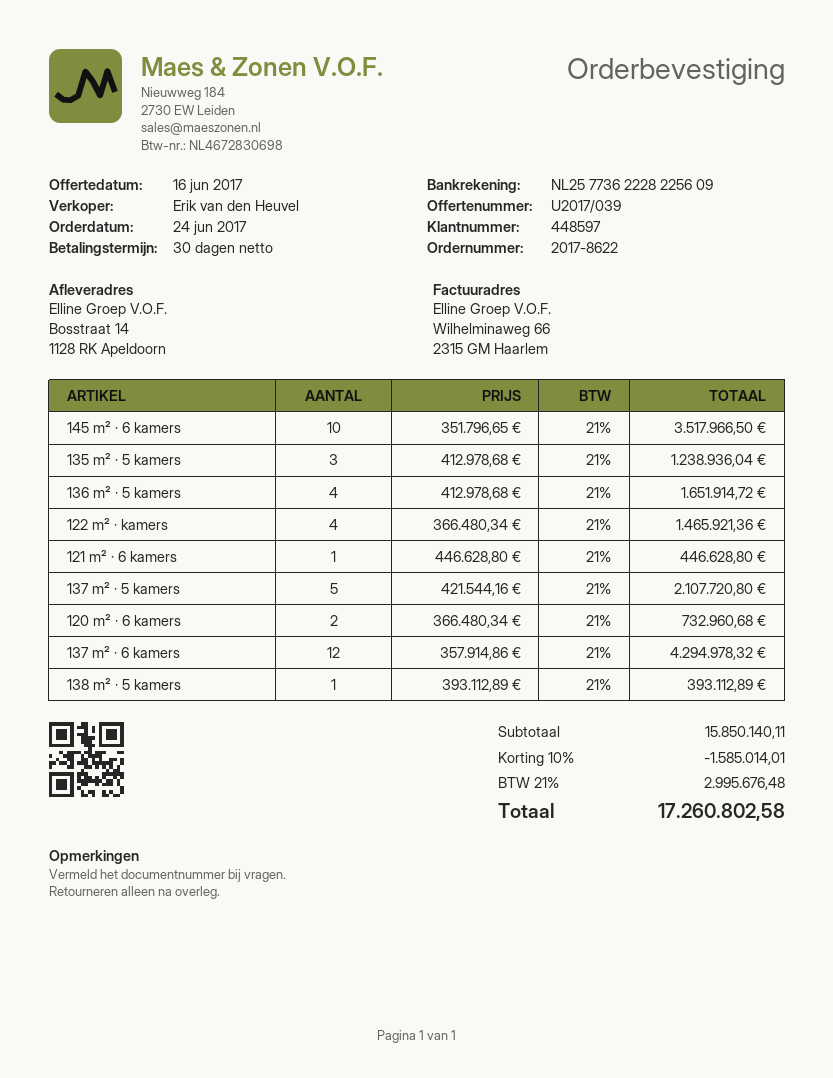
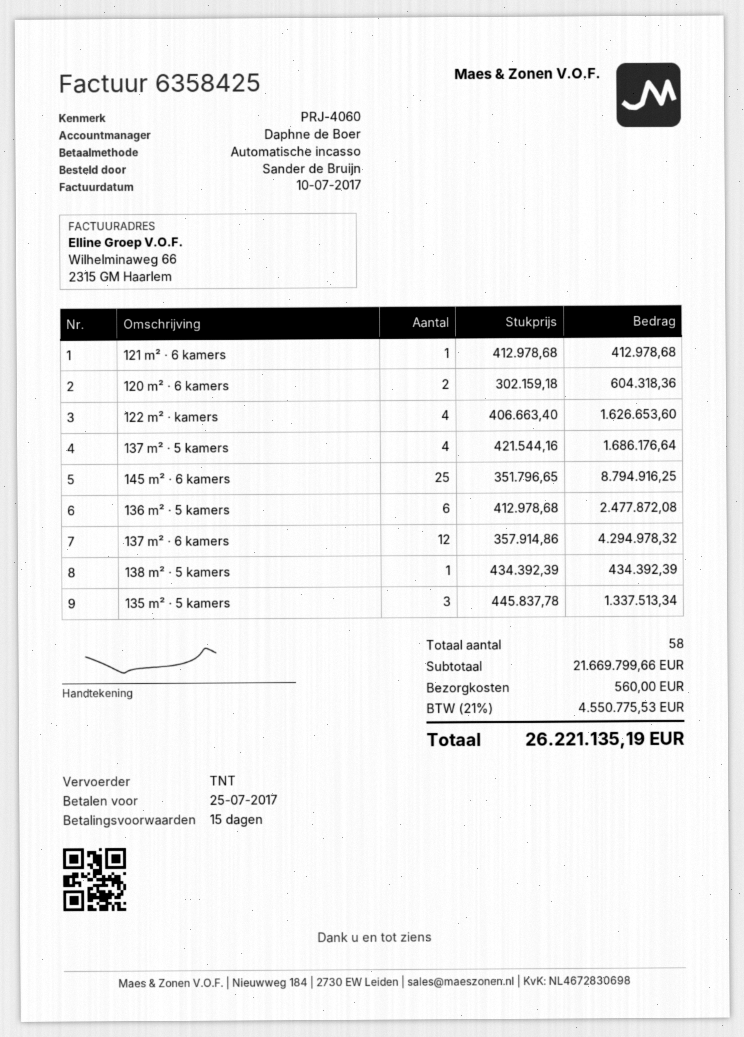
payment terms: 30 days -> 15 days
sales rep: Erik van den Heuvel -> Daphne de Boer
145 m² · 6 kamers: 10 x 351796.65 = 3517966.50 -> 25 x 351796.65 = 8794916.25
135 m² · 5 kamers: 3 x 412978.68 = 1238936.04 -> 3 x 445837.78 = 1337513.34
136 m² · 5 kamers: 4 x 412978.68 = 1651914.72 -> 6 x 412978.68 = 2477872.08
122 m² · kamers: 4 x 366480.34 = 1465921.36 -> 4 x 406663.40 = 1626653.60
121 m² · 6 kamers: 1 x 446628.80 = 446628.80 -> 1 x 412978.68 = 412978.68
137 m² · 5 kamers: 5 x 421544.16 = 2107720.80 -> 4 x 421544.16 = 1686176.64
120 m² · 6 kamers: 2 x 366480.34 = 732960.68 -> 2 x 302159.18 = 604318.36
138 m² · 5 kamers: 1 x 393112.89 = 393112.89 -> 1 x 434392.39 = 434392.39
subtotal: 15850140.11 -> 21669799.66
discount: 10% = 1585014.01 -> none
shipping: none -> 560.00
tax: 21% = 2995676.48 -> 21% = 4550775.53
total: 17260802.58 -> 26221135.19

